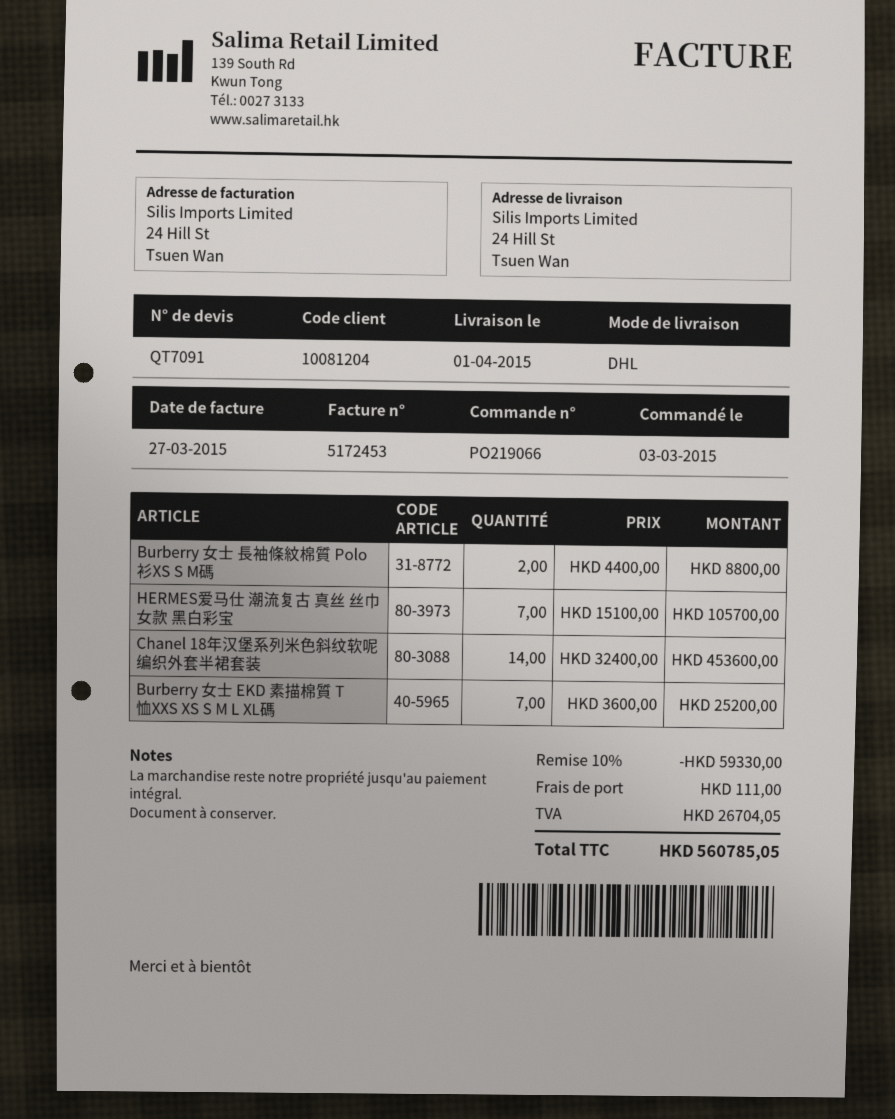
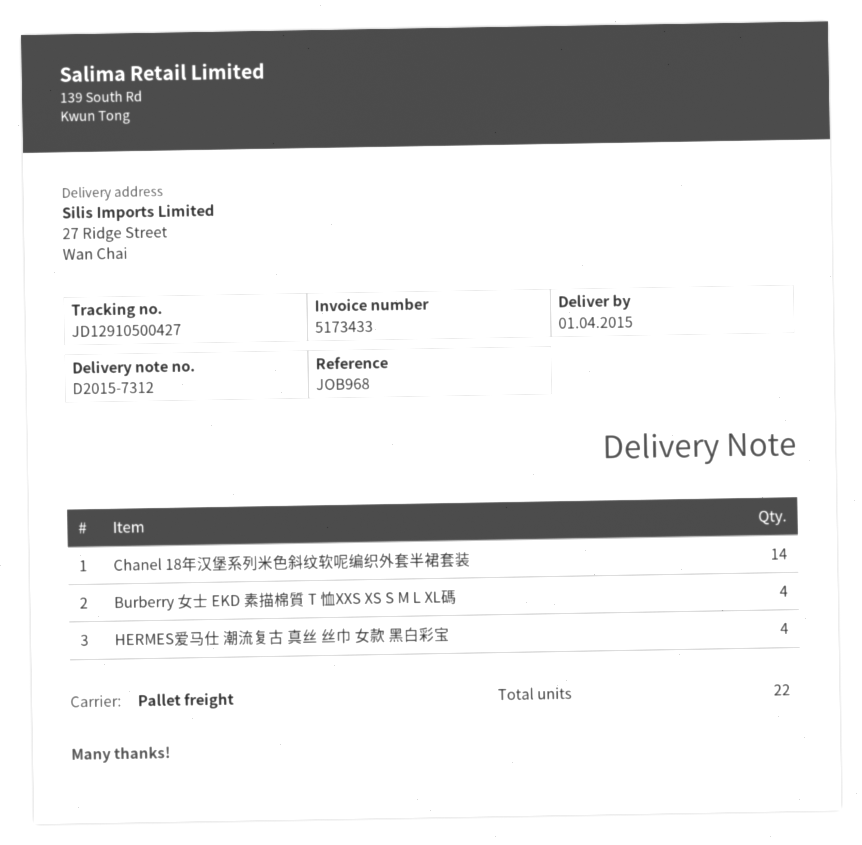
invoice number: 5172453 -> 5173433
shipping method: DHL -> pallet freight
ship to: 24 Hill St, Tsuen Wan -> 27 Ridge Street, Wan Chai
Burberry 女士 長袖條紋棉質 Polo 衫XS S M碼: 2 -> none
HERMES爱马仕 潮流复古 真丝 丝巾 女款 黑白彩宝: 7 -> 4
Burberry 女士 EKD 素描棉質 T 恤XXS XS S M L XL碼: 7 -> 4

